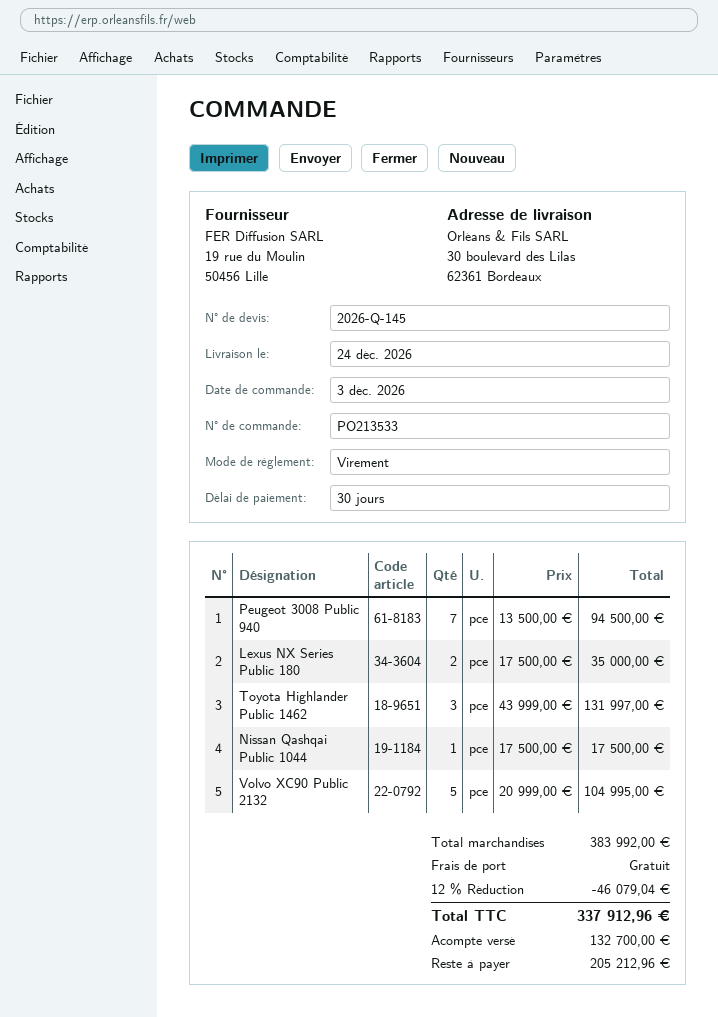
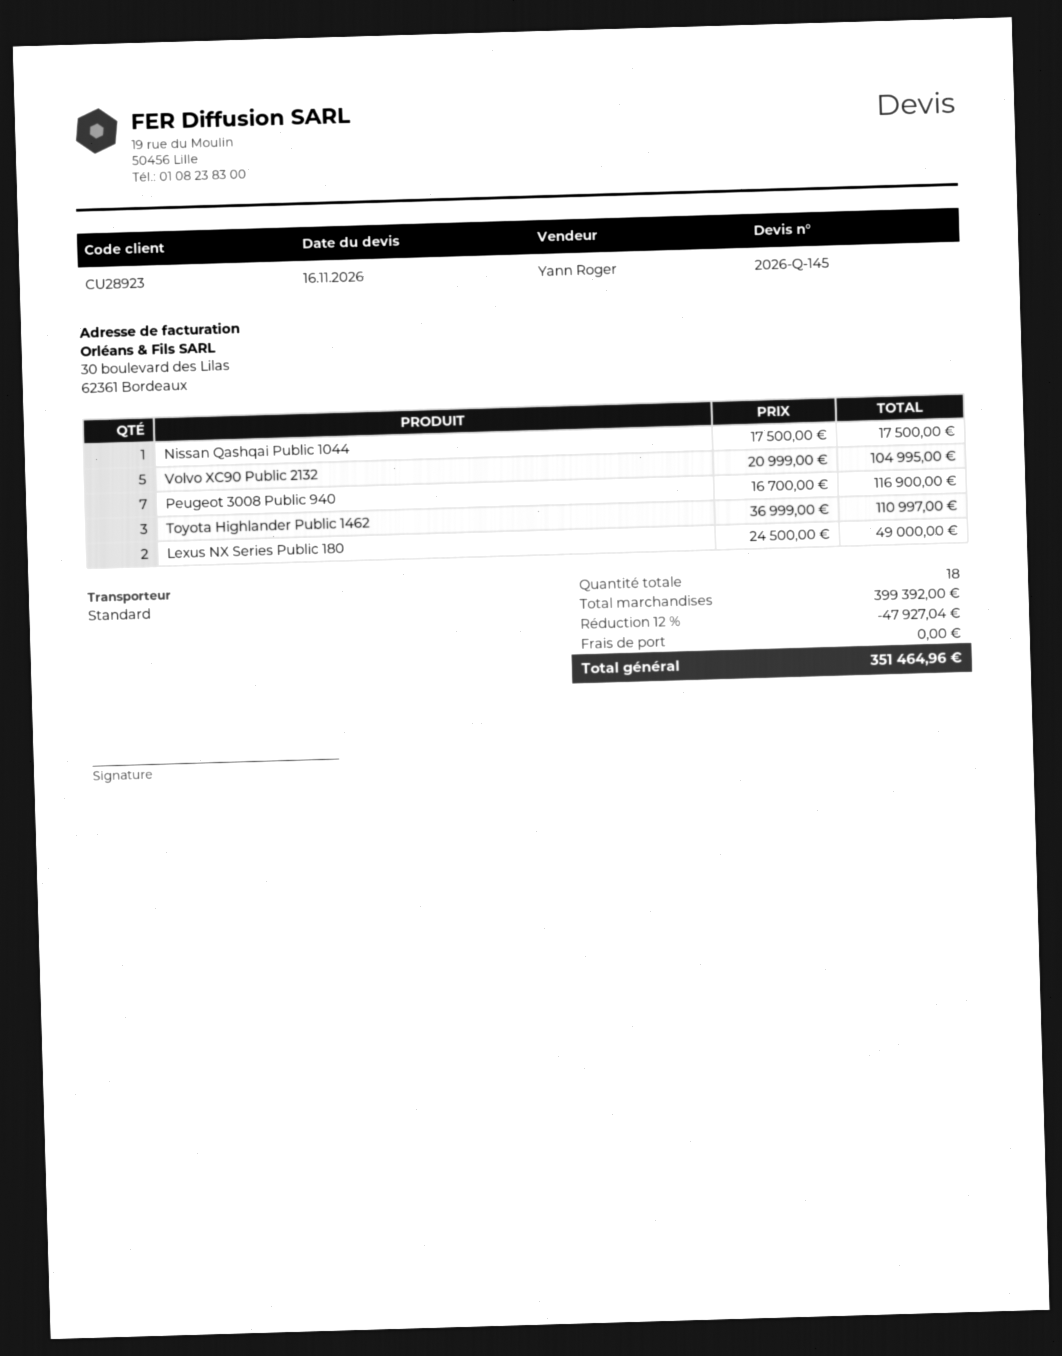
Peugeot 3008 Public 940: 7 x 13500.00 = 94500.00 -> 7 x 16700.00 = 116900.00
Lexus NX Series Public 180: 2 x 17500.00 = 35000.00 -> 2 x 24500.00 = 49000.00
Toyota Highlander Public 1462: 3 x 43999.00 = 131997.00 -> 3 x 36999.00 = 110997.00
subtotal: 383992.00 -> 399392.00
discount: 12% = 46079.04 -> 12% = 47927.04
total: 337912.96 -> 351464.96

